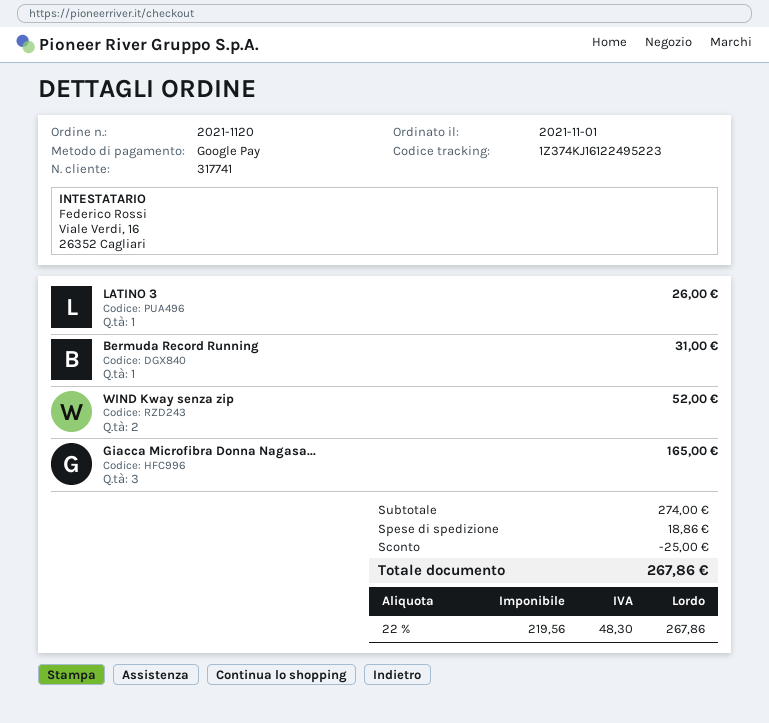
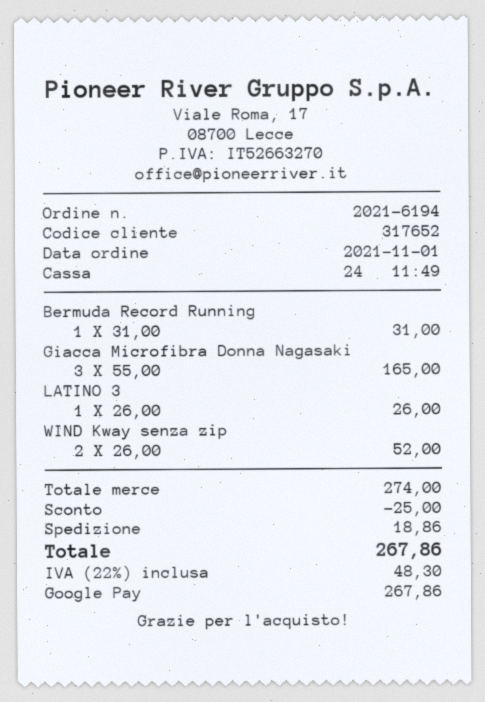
order number: 2021-1120 -> 2021-6194
customer number: 317741 -> 317652

